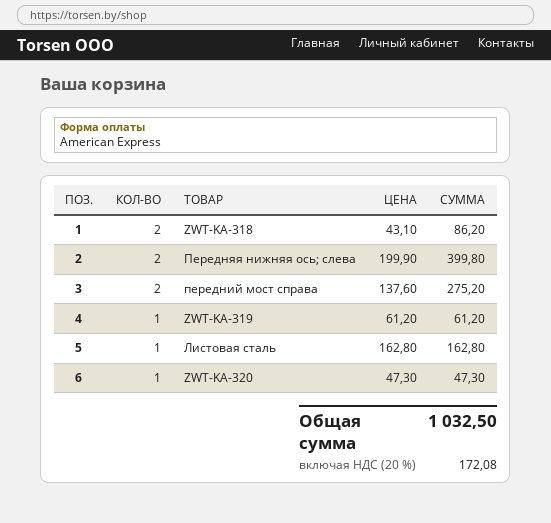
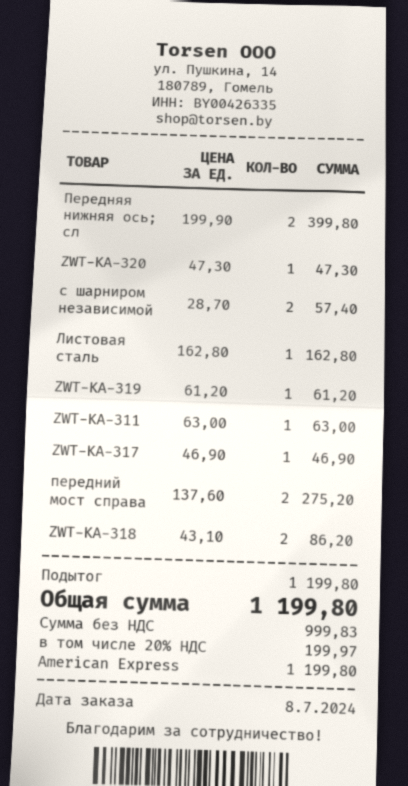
c шарниром независимой: none -> 2 x 28.70 = 57.40
ZWT-KA-311: none -> 1 x 63.00 = 63.00
ZWT-KA-317: none -> 1 x 46.90 = 46.90
tax: 20% = 172.08 -> 20% = 199.97
total: 1032.50 -> 1199.80

